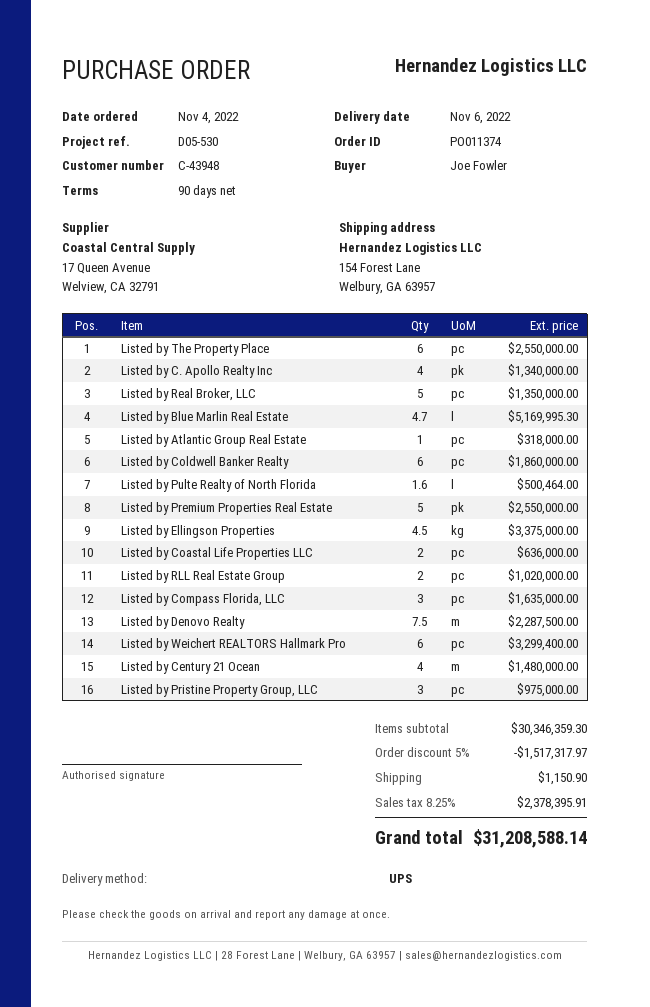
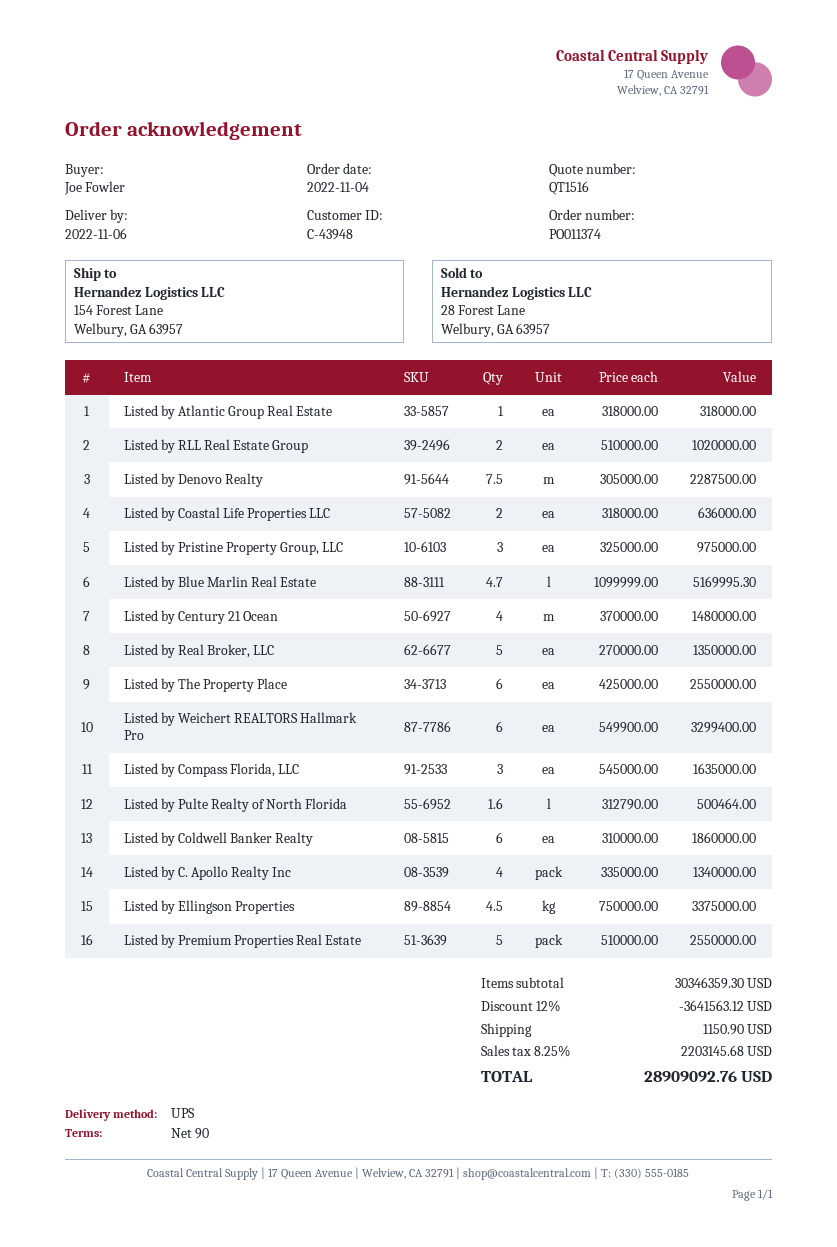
discount: 5% = 1517317.97 -> 12% = 3641563.12
tax: 8.25% = 2378395.91 -> 8.25% = 2203145.68
total: 31208588.14 -> 28909092.76

